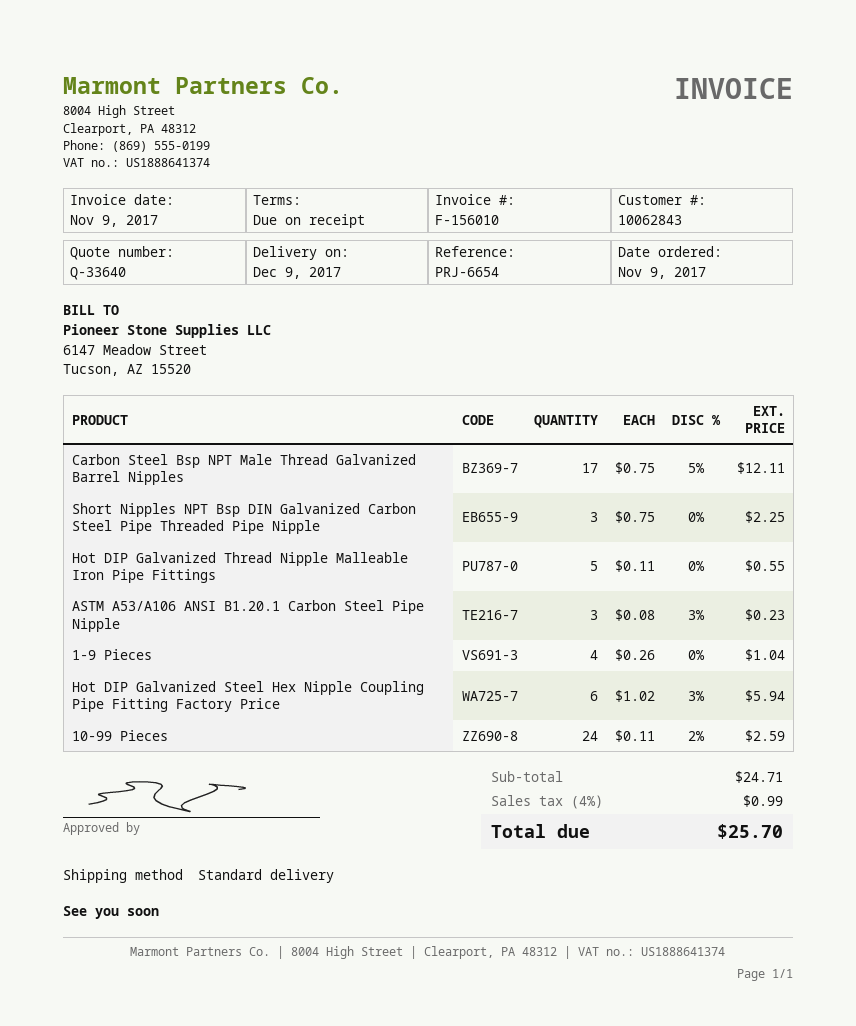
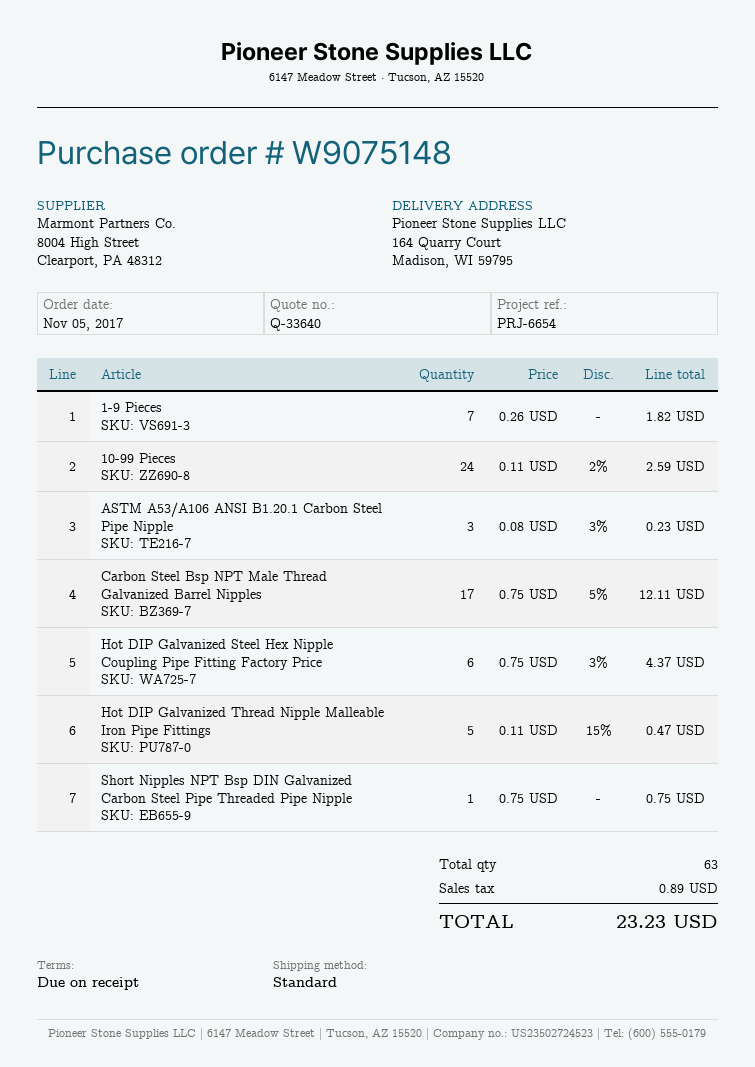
order date: 2017-11-09 -> 2017-11-05
Short Nipples NPT Bsp DIN Galvanized Carbon Steel Pipe Threaded Pipe Nipple: 3 x 0.75 = 2.25 -> 1 x 0.75 = 0.75
Hot DIP Galvanized Thread Nipple Malleable Iron Pipe Fittings: 5 x 0.11 = 0.55 -> 5 x 0.11 - 15% = 0.47
1-9 Pieces: 4 x 0.26 = 1.04 -> 7 x 0.26 = 1.82
Hot DIP Galvanized Steel Hex Nipple Coupling Pipe Fitting Factory Price: 6 x 1.02 - 3% = 5.94 -> 6 x 0.75 - 3% = 4.37
tax: 0.99 -> 0.89
total: 25.70 -> 23.23

